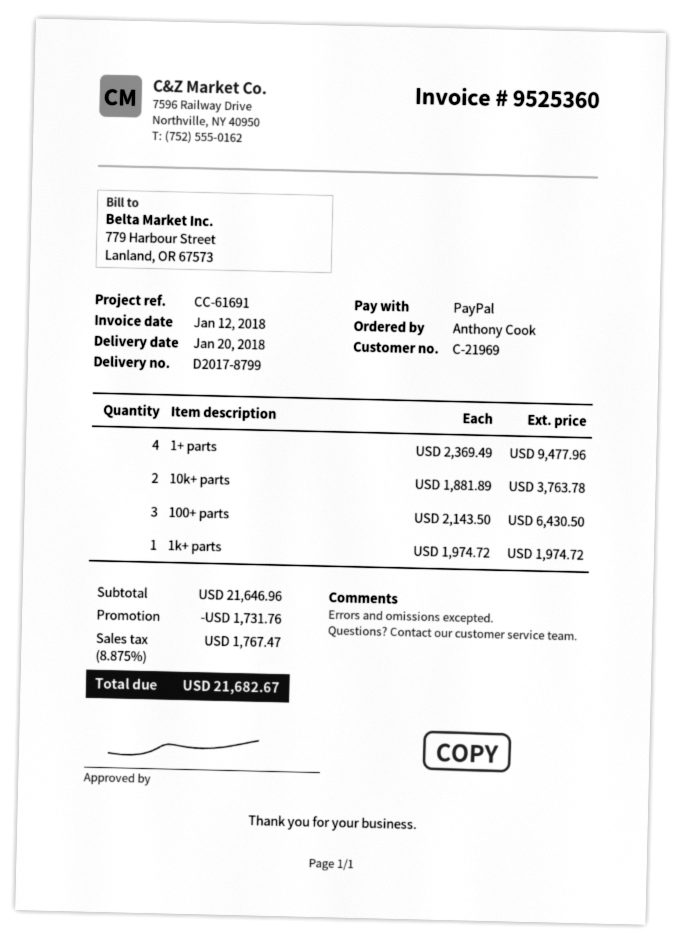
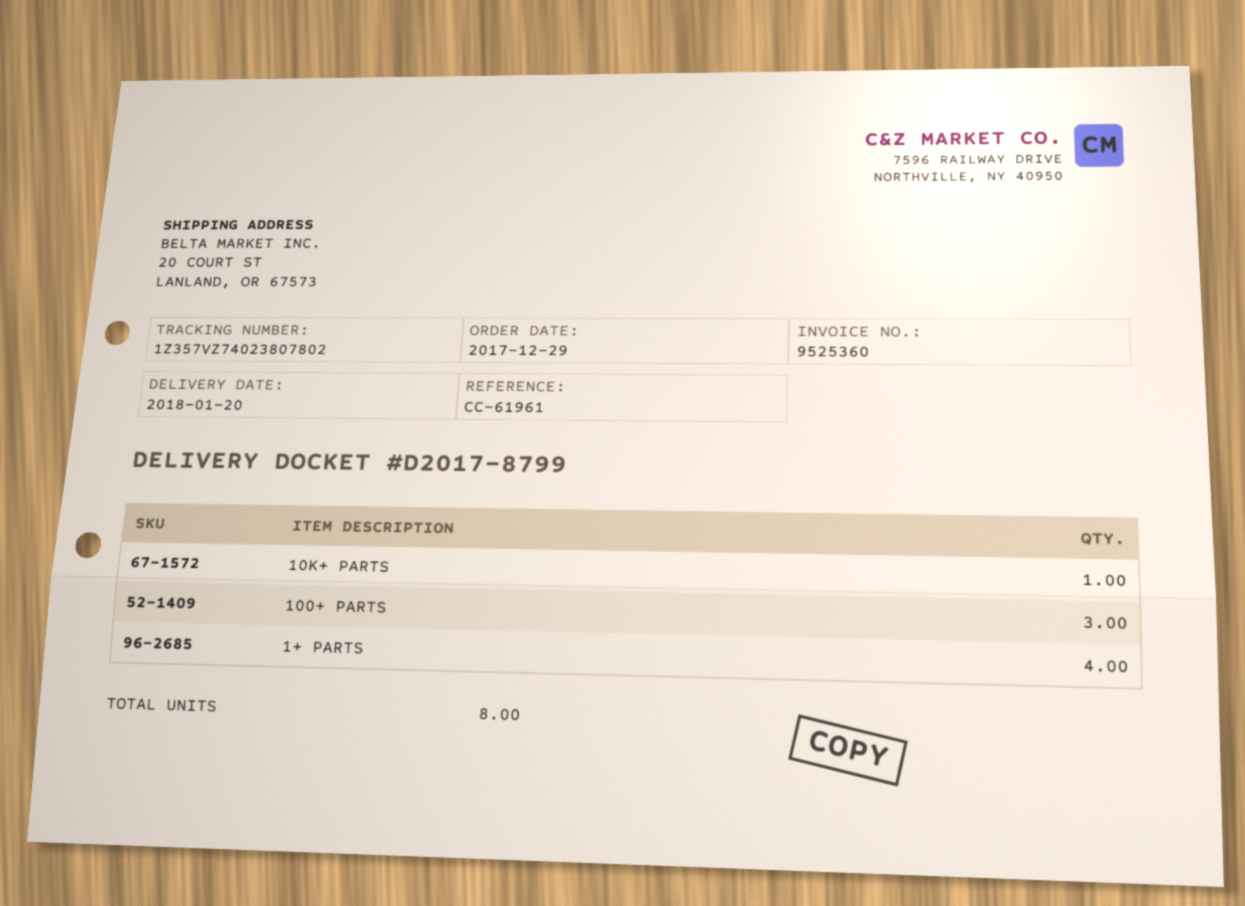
reference: CC-61691 -> CC-61961
10k+ parts: 2 -> 1
1k+ parts: 1 -> none

